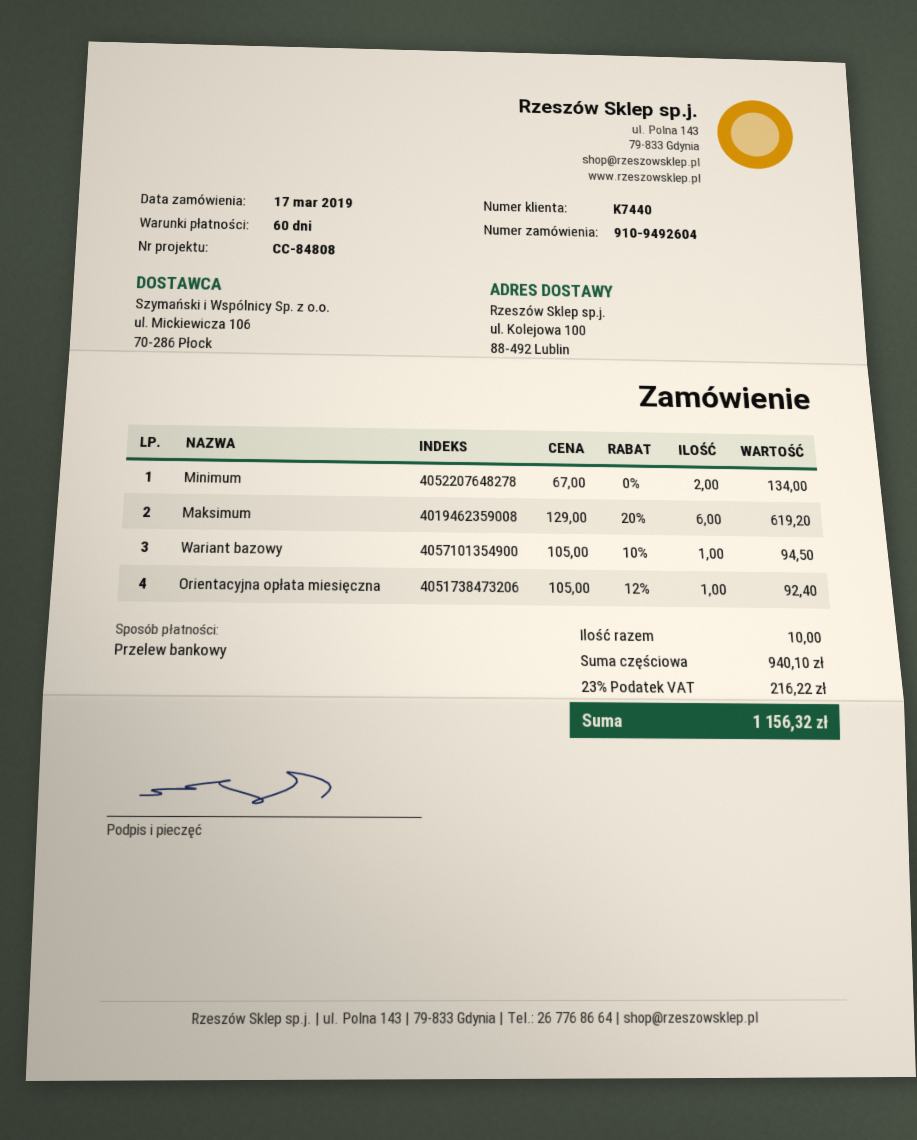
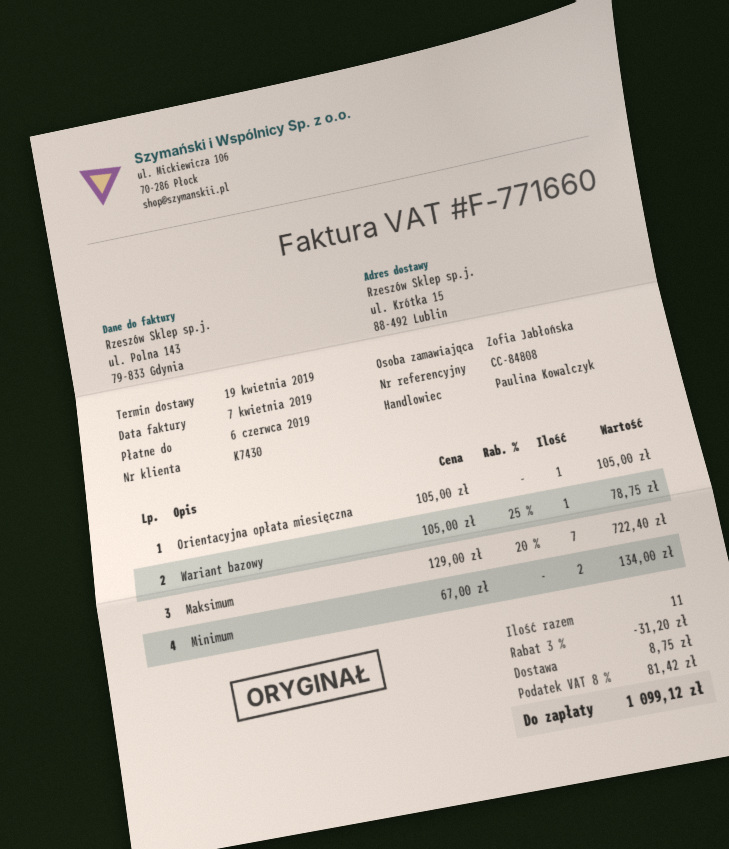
customer number: K7440 -> K7430
ship to: ul. Kolejowa 100, 88-492 Lublin -> ul. Krótka 15, 88-492 Lublin
Maksimum: 6 x 129.00 - 20% = 619.20 -> 7 x 129.00 - 20% = 722.40
Wariant bazowy: 1 x 105.00 - 10% = 94.50 -> 1 x 105.00 - 25% = 78.75
Orientacyjna opłata miesięczna: 1 x 105.00 - 12% = 92.40 -> 1 x 105.00 = 105.00
total quantity: 10 -> 11
discount: none -> 3% = 31.20
shipping: none -> 8.75
tax: 23% = 216.22 -> 8% = 81.42
total: 1156.32 -> 1099.12

